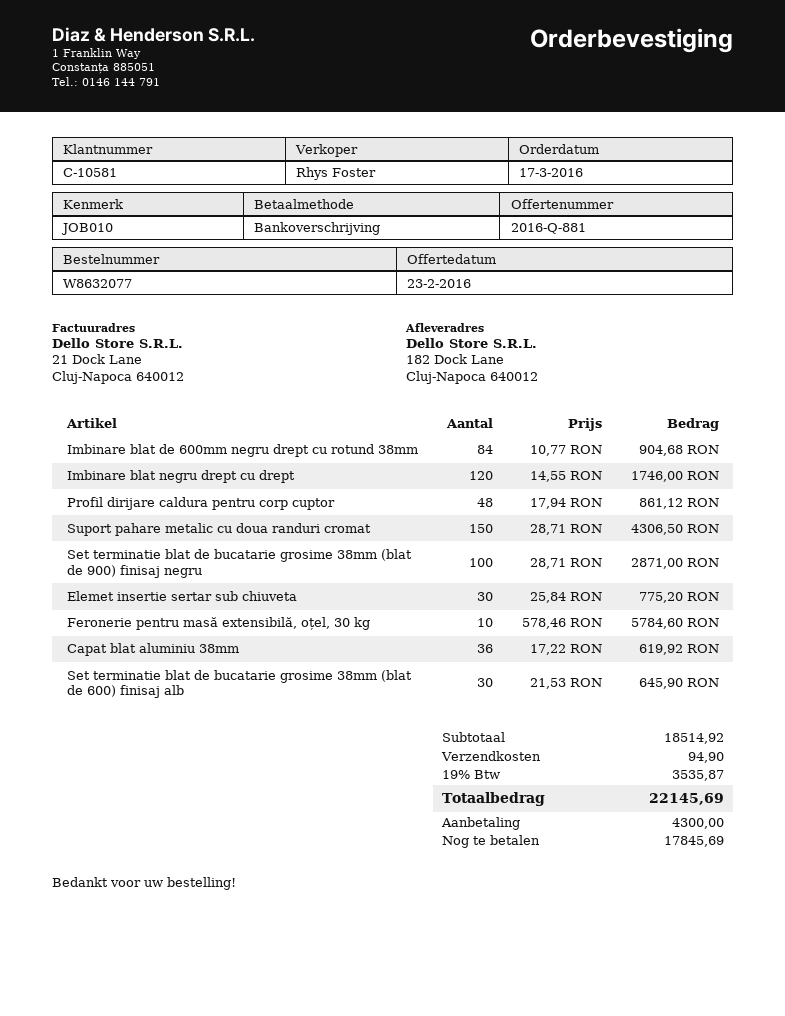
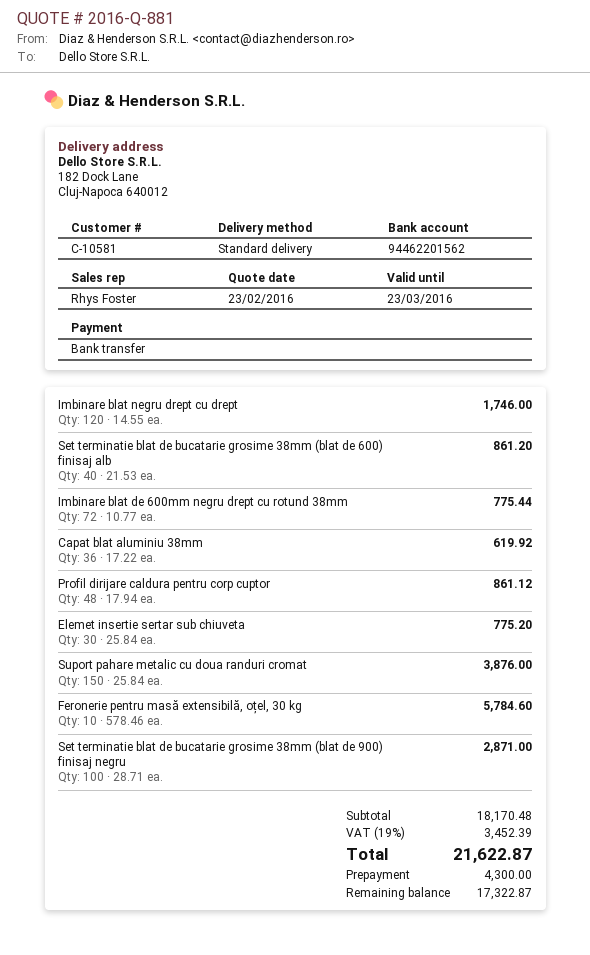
Imbinare blat de 600mm negru drept cu rotund 38mm: 84 x 10.77 = 904.68 -> 72 x 10.77 = 775.44
Suport pahare metalic cu doua randuri cromat: 150 x 28.71 = 4306.50 -> 150 x 25.84 = 3876.00
Set terminatie blat de bucatarie grosime 38mm (blat de 600) finisaj alb: 30 x 21.53 = 645.90 -> 40 x 21.53 = 861.20
subtotal: 18514.92 -> 18170.48
shipping: 94.90 -> none
tax: 19% = 3535.87 -> 19% = 3452.39
total: 22145.69 -> 21622.87
balance: 17845.69 -> 17322.87

